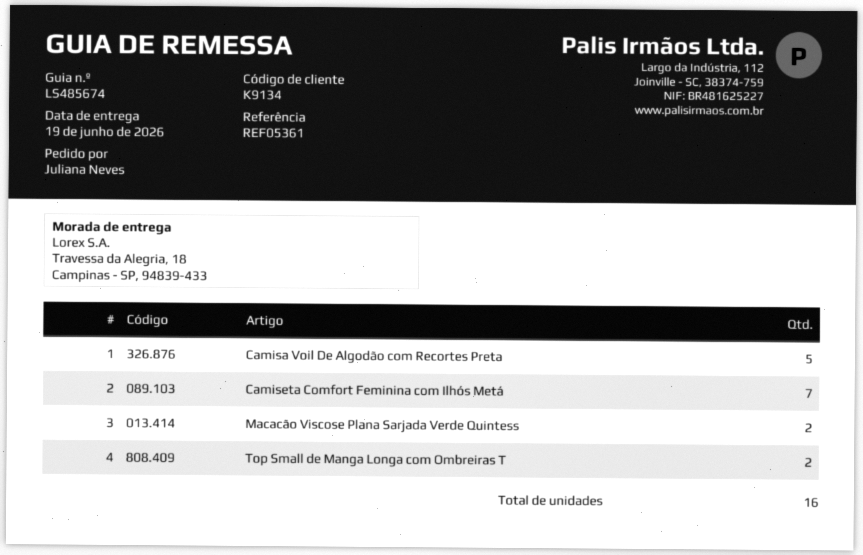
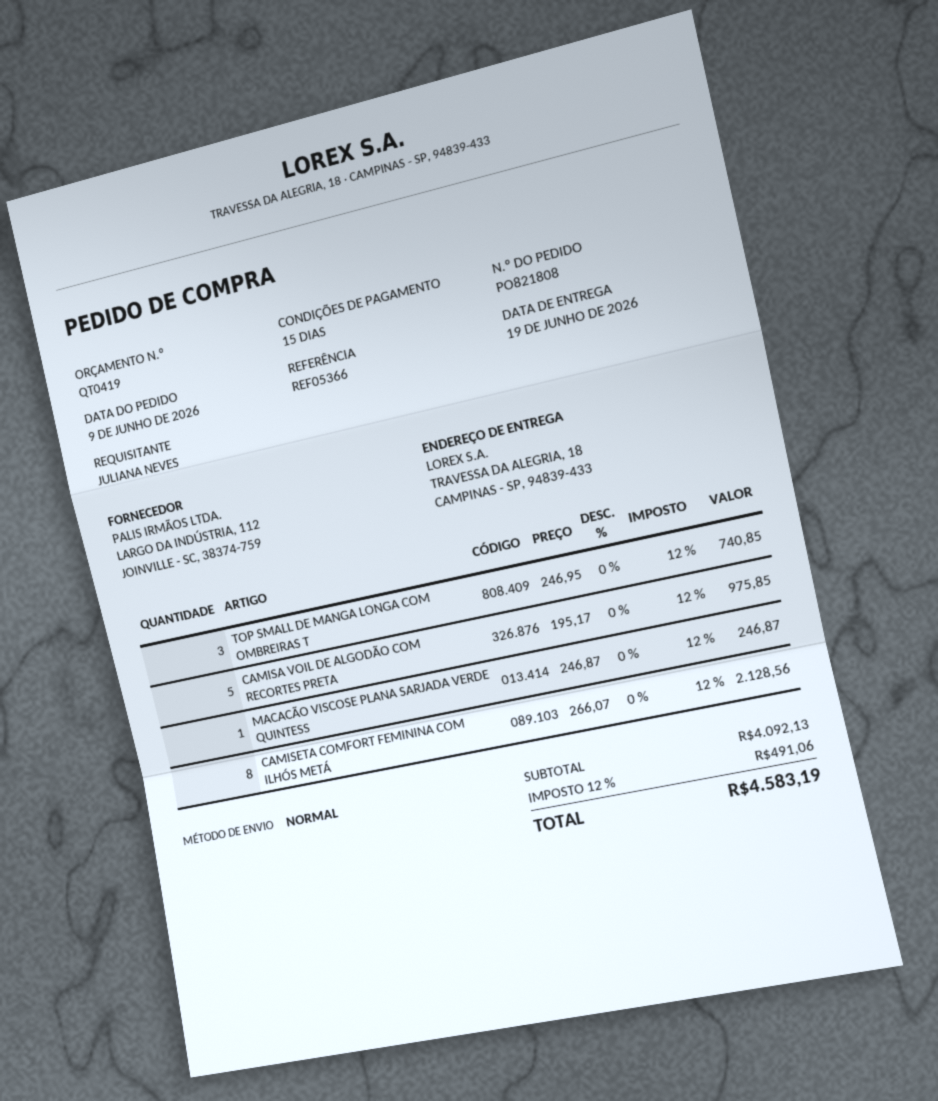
reference: REF05361 -> REF05366
Camiseta Comfort Feminina com Ilhós Metá: 7 -> 8
Macacão Viscose Plana Sarjada Verde Quintess: 2 -> 1
Top Small de Manga Longa com Ombreiras T: 2 -> 3

